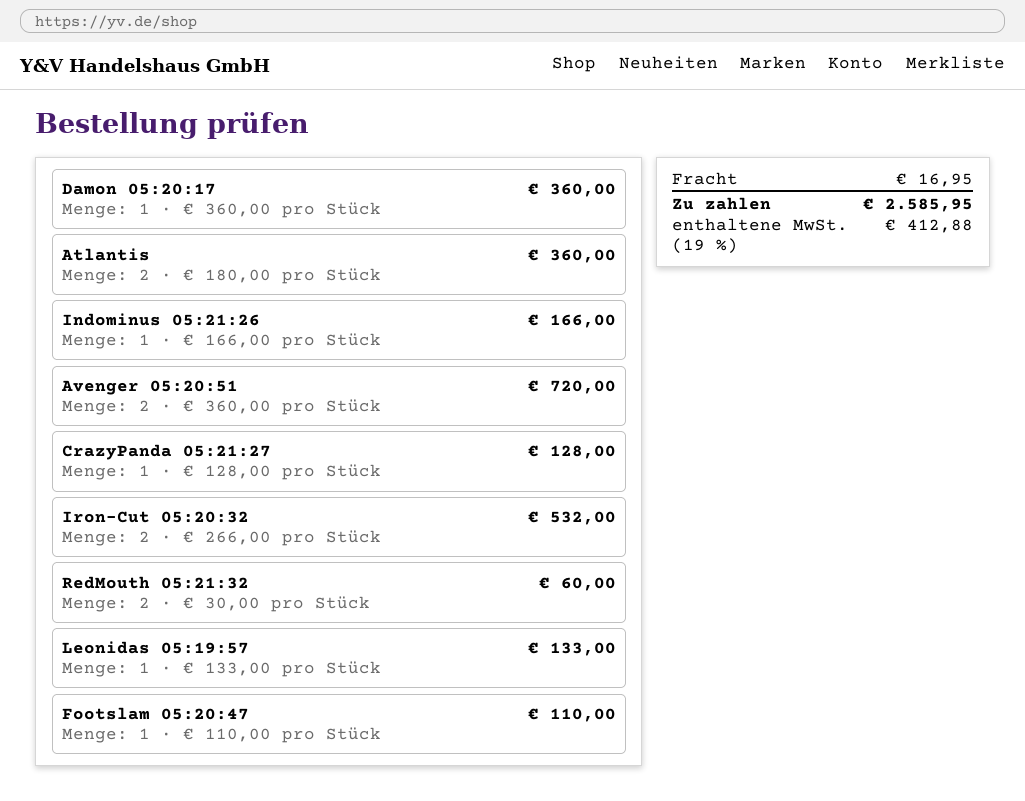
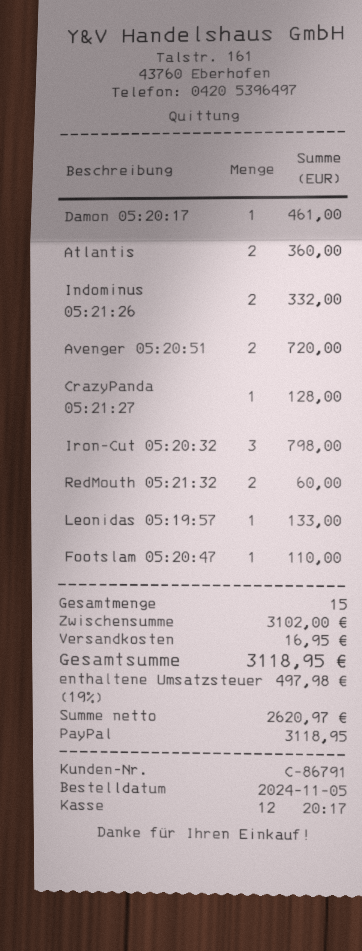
Damon 05:20:17: 1 for 360.00 -> 1 for 461.00
Indominus 05:21:26: 1 for 166.00 -> 2 for 332.00
Iron-Cut 05:20:32: 2 for 532.00 -> 3 for 798.00
tax: 19% = 412.88 -> 19% = 497.98
total: 2585.95 -> 3118.95

